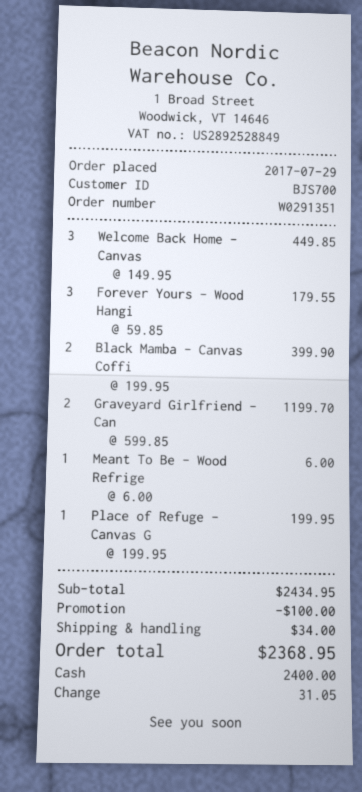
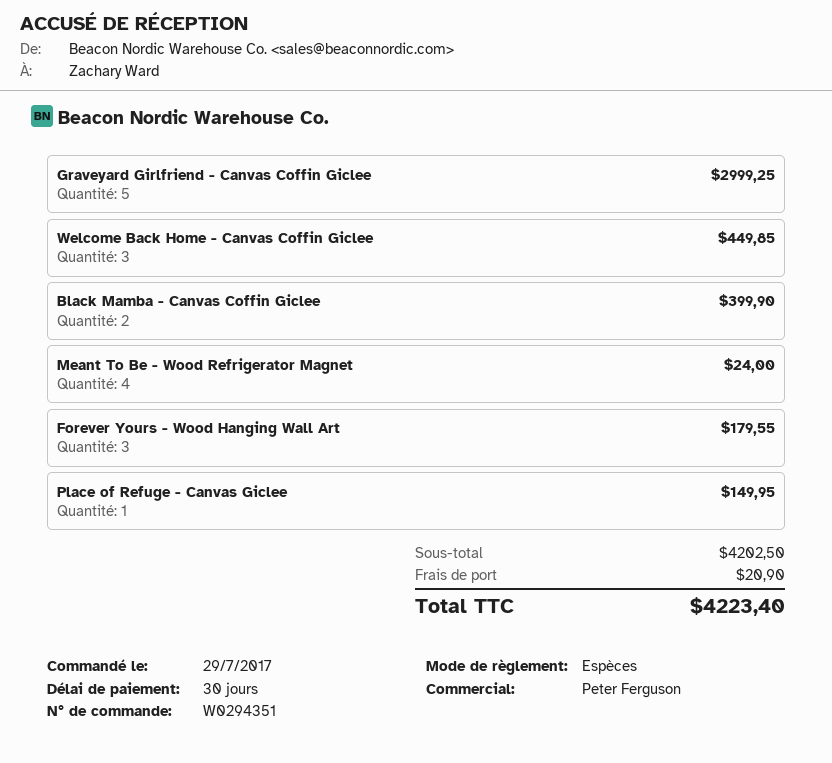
order number: W0291351 -> W0294351
Graveyard Girlfriend - Can: 2 for 1199.70 -> 5 for 2999.25
Meant To Be - Wood Refrige: 1 for 6.00 -> 4 for 24.00
Place of Refuge - Canvas G: 1 for 199.95 -> 1 for 149.95
subtotal: 2434.95 -> 4202.50
discount: 100.00 -> none
shipping: 34.00 -> 20.90
total: 2368.95 -> 4223.40

